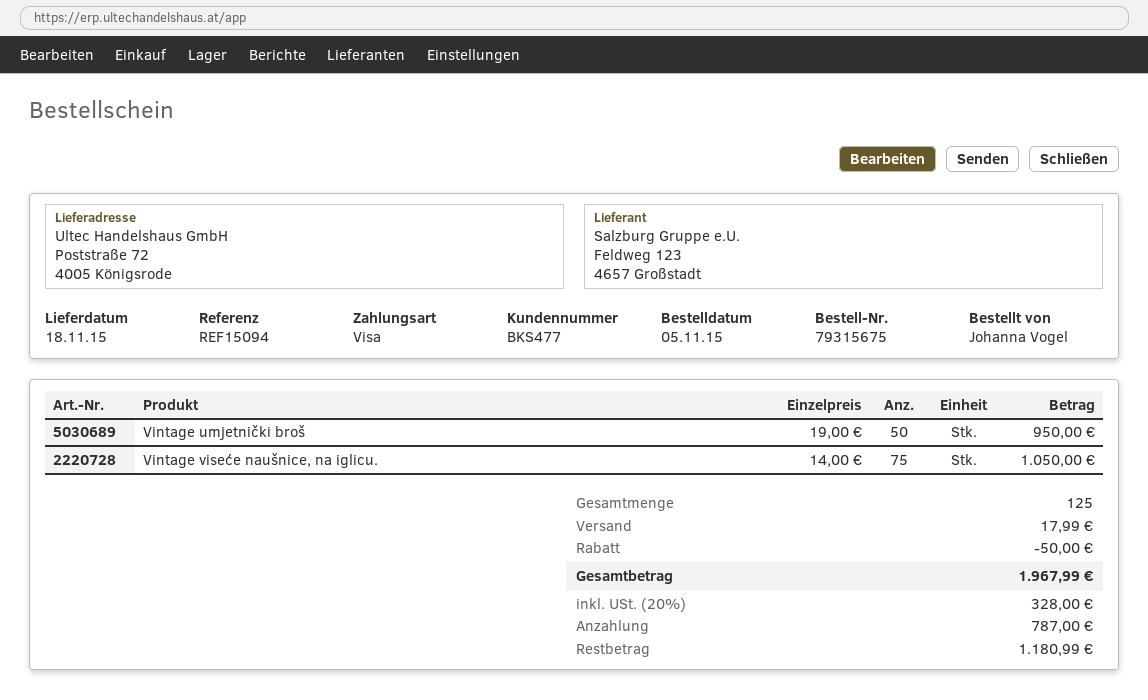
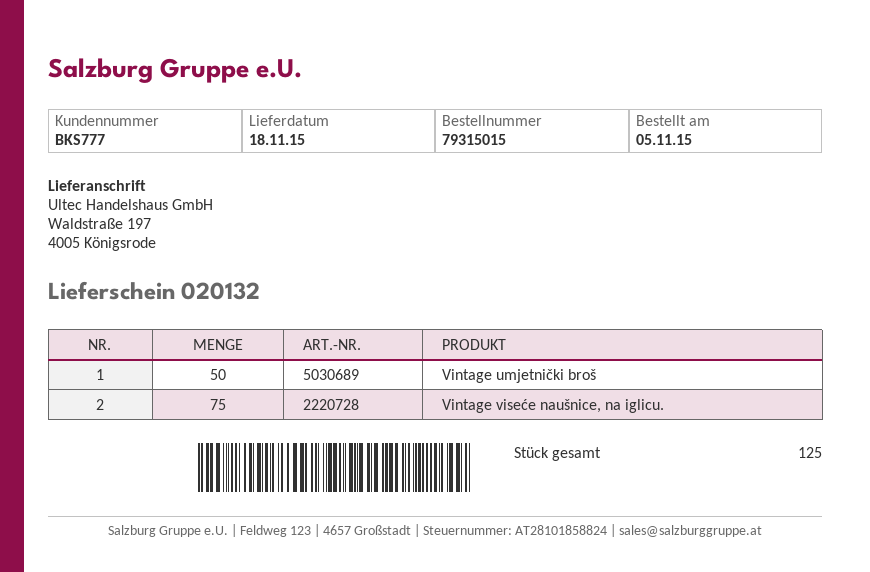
order number: 79315675 -> 79315015
customer number: BKS477 -> BKS777
ship to: Poststraße 72, 4005 Königsrode -> Waldstraße 197, 4005 Königsrode

